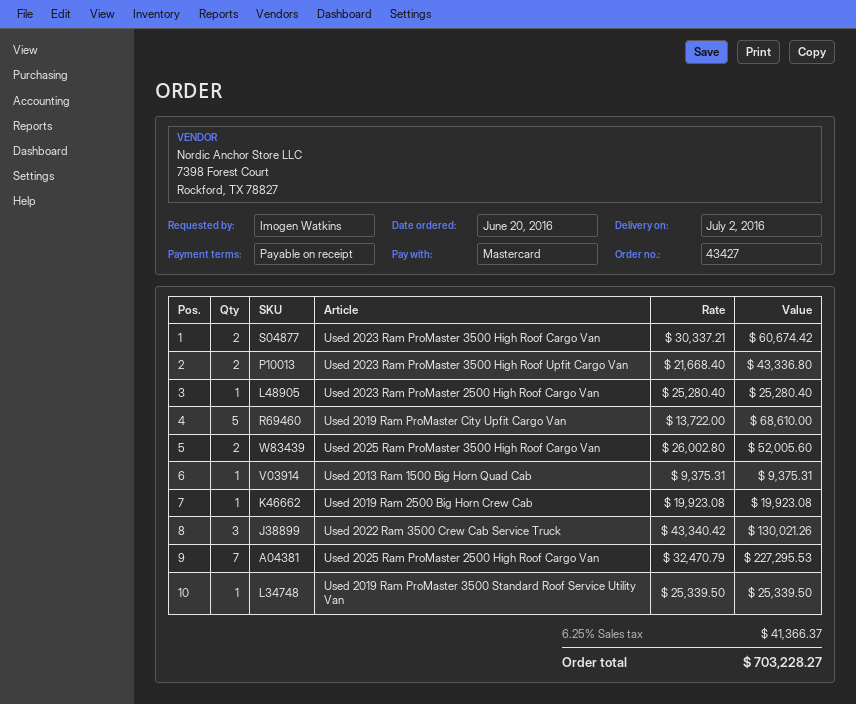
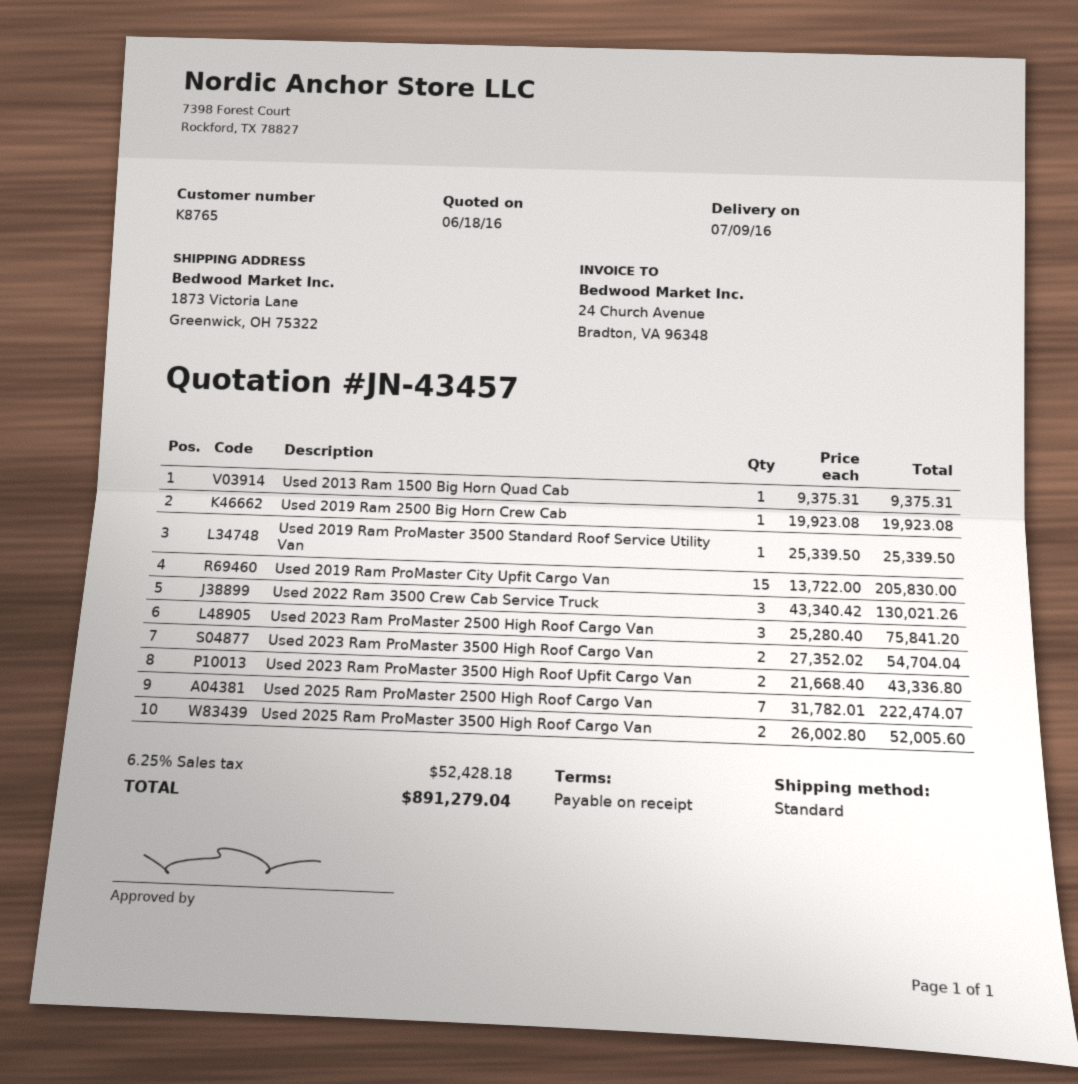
delivery date: 2016-07-02 -> 2016-07-09
Used 2023 Ram ProMaster 3500 High Roof Cargo Van: 2 x 30337.21 = 60674.42 -> 2 x 27352.02 = 54704.04
Used 2023 Ram ProMaster 2500 High Roof Cargo Van: 1 x 25280.40 = 25280.40 -> 3 x 25280.40 = 75841.20
Used 2019 Ram ProMaster City Upfit Cargo Van: 5 x 13722.00 = 68610.00 -> 15 x 13722.00 = 205830.00
Used 2025 Ram ProMaster 2500 High Roof Cargo Van: 7 x 32470.79 = 227295.53 -> 7 x 31782.01 = 222474.07
tax: 6.25% = 41366.37 -> 6.25% = 52428.18
total: 703228.27 -> 891279.04

